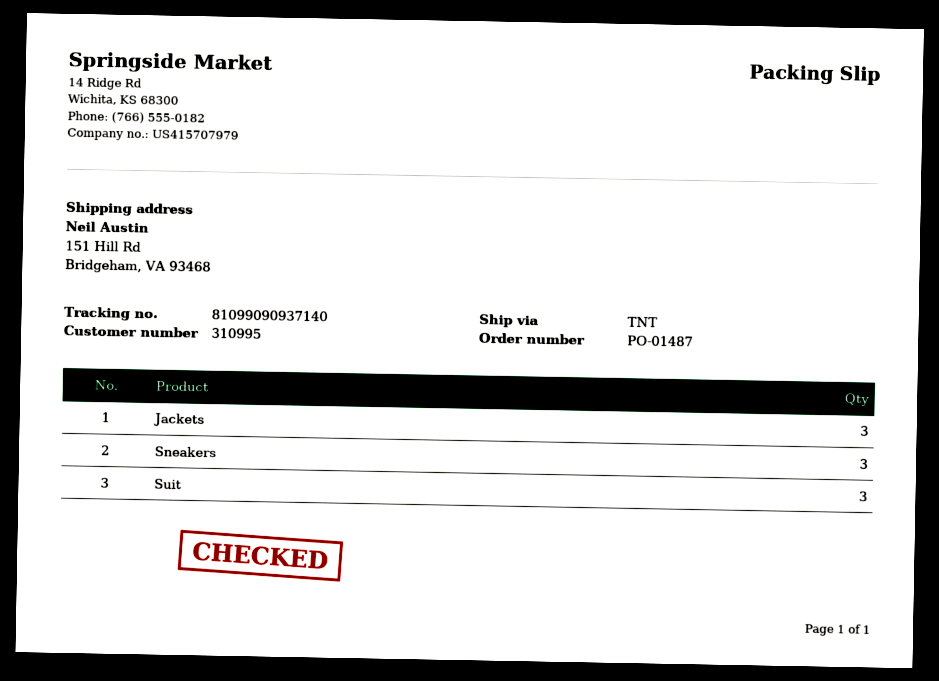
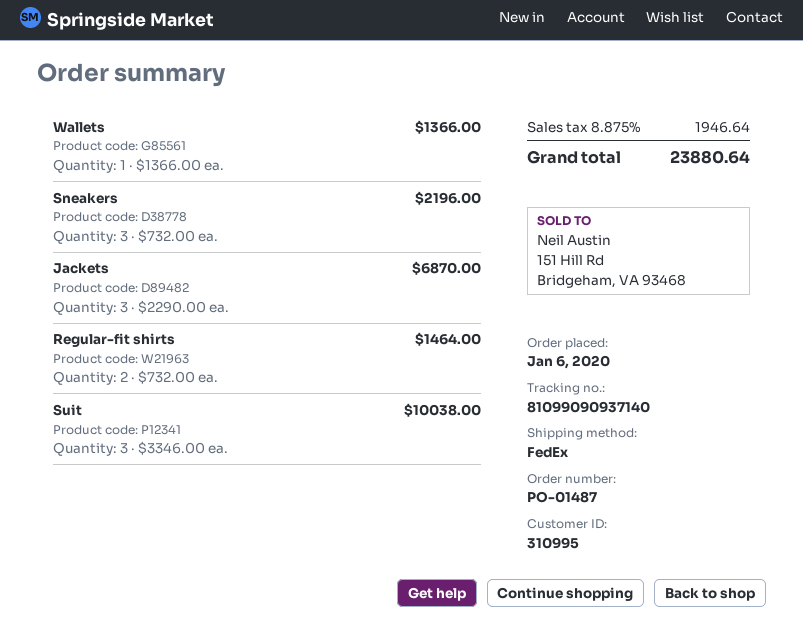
shipping method: TNT -> FedEx
Wallets: none -> 1
Regular-fit shirts: none -> 2

